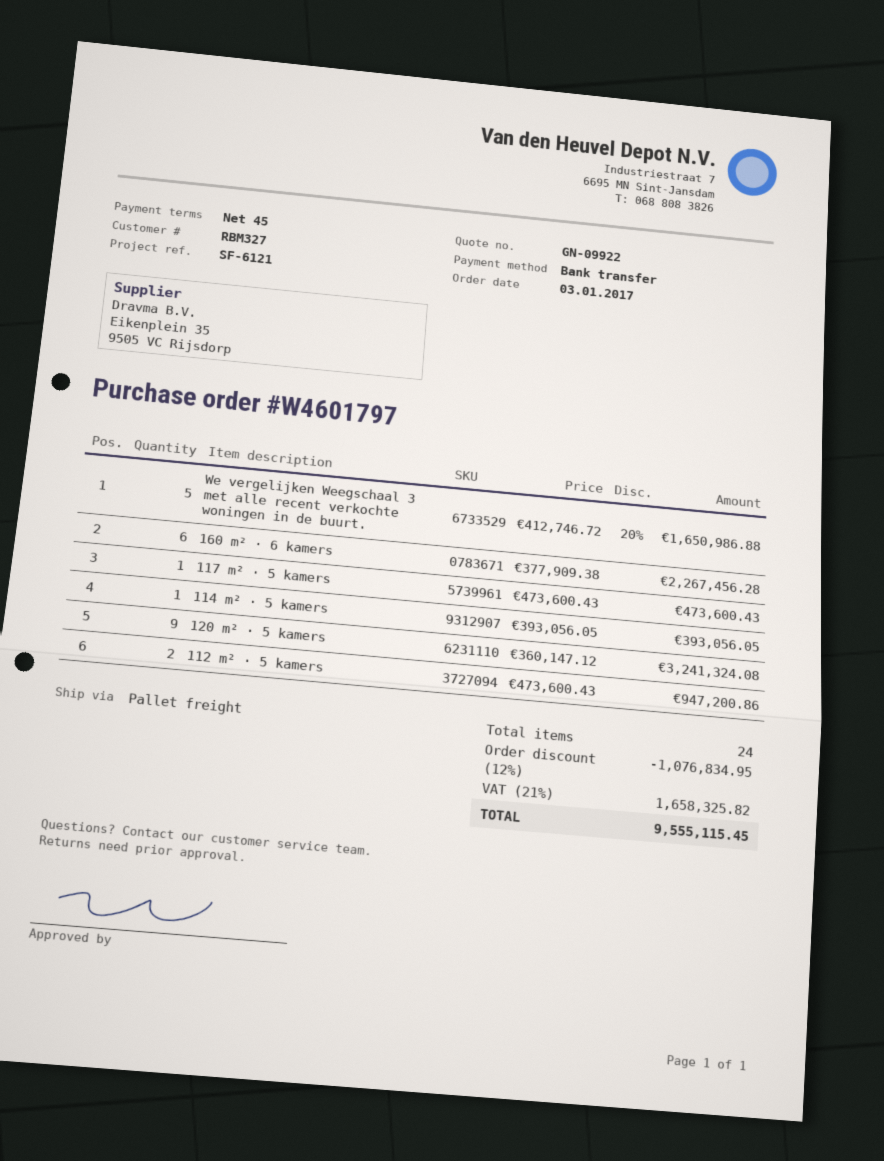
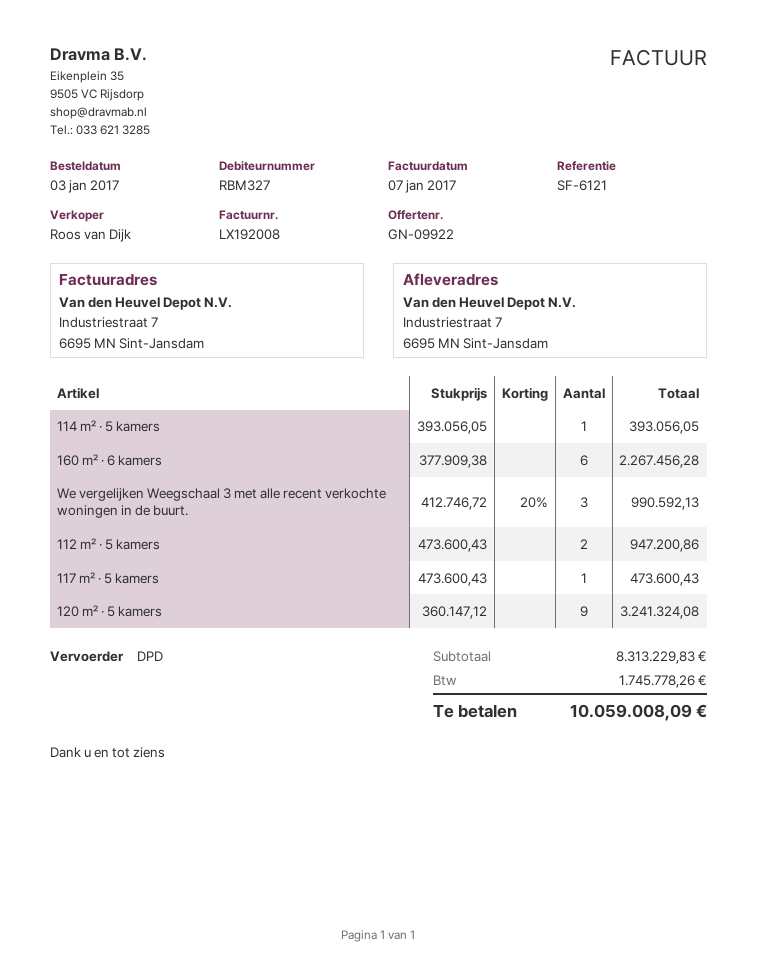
shipping method: pallet freight -> DPD
We vergelijken Weegschaal 3 met alle recent verkochte woningen in de buurt.: 5 x 412746.72 - 20% = 1650986.88 -> 3 x 412746.72 - 20% = 990592.13
discount: 12% = 1076834.95 -> none
tax: 1658325.82 -> 1745778.26
total: 9555115.45 -> 10059008.09

